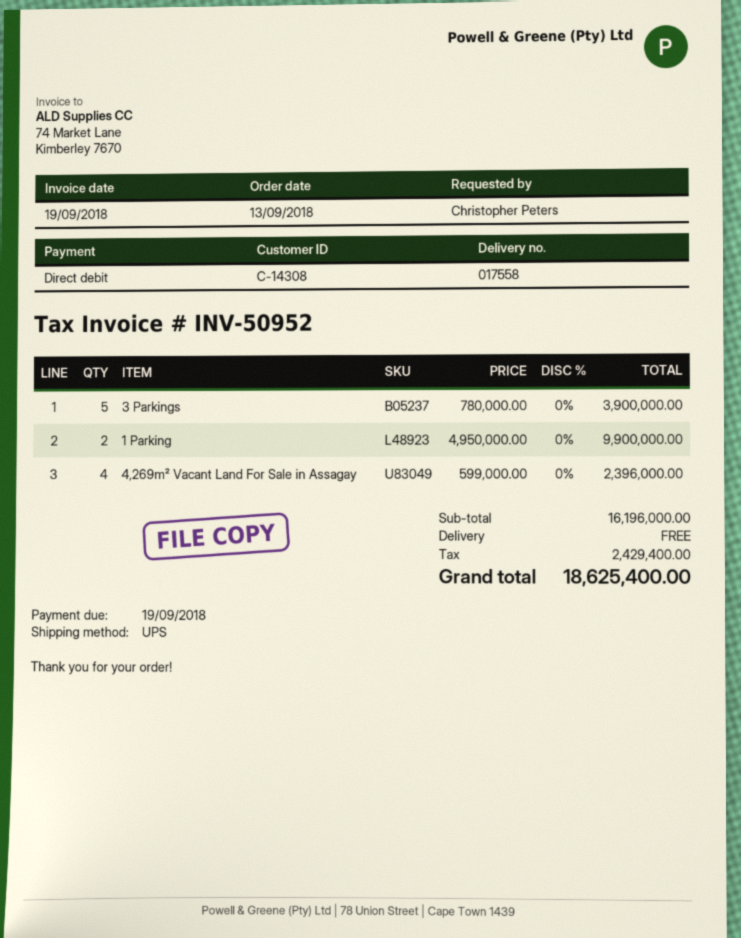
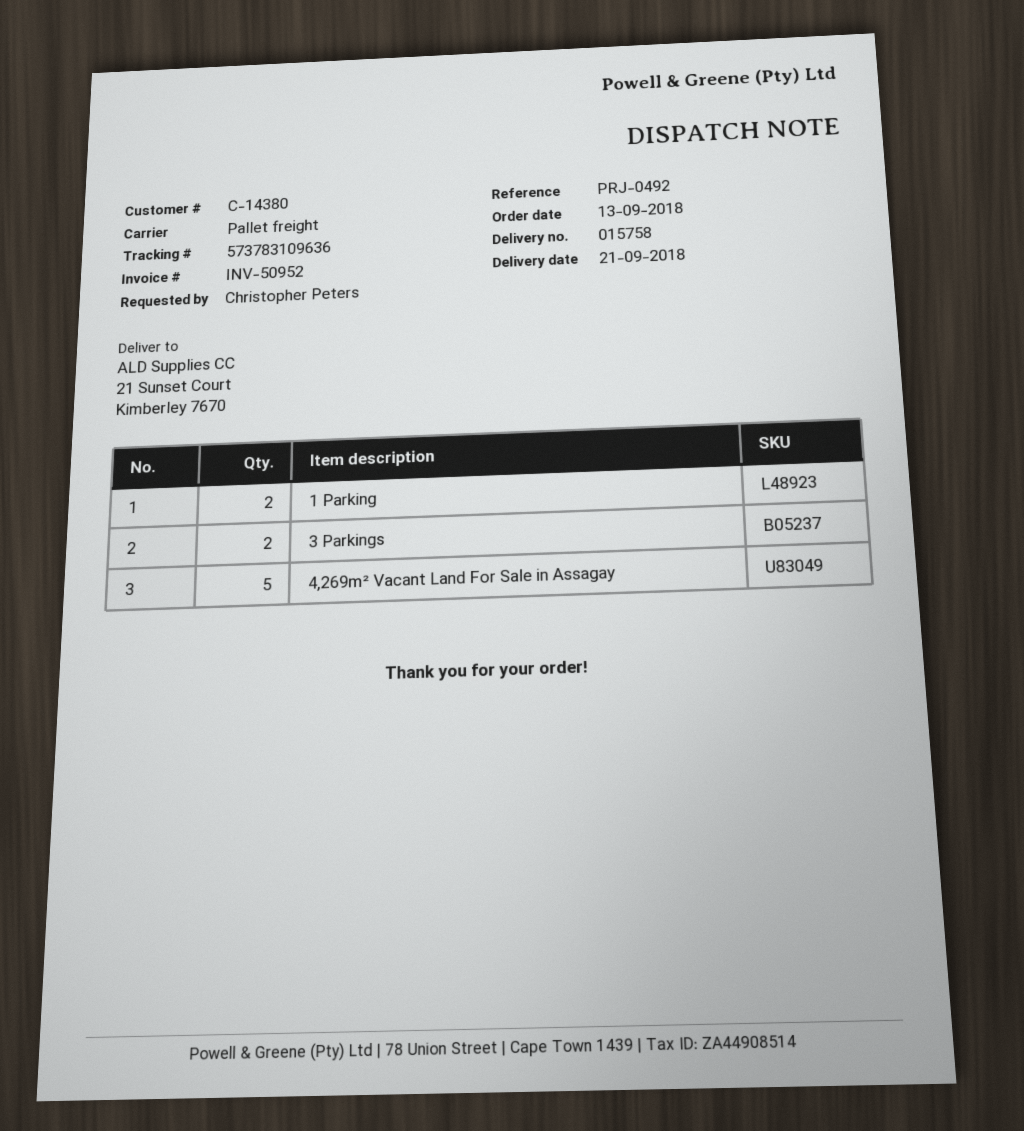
delivery note number: 017558 -> 015758
customer number: C-14308 -> C-14380
shipping method: UPS -> pallet freight
3 Parkings: 5 -> 2
4,269m² Vacant Land For Sale in Assagay: 4 -> 5

